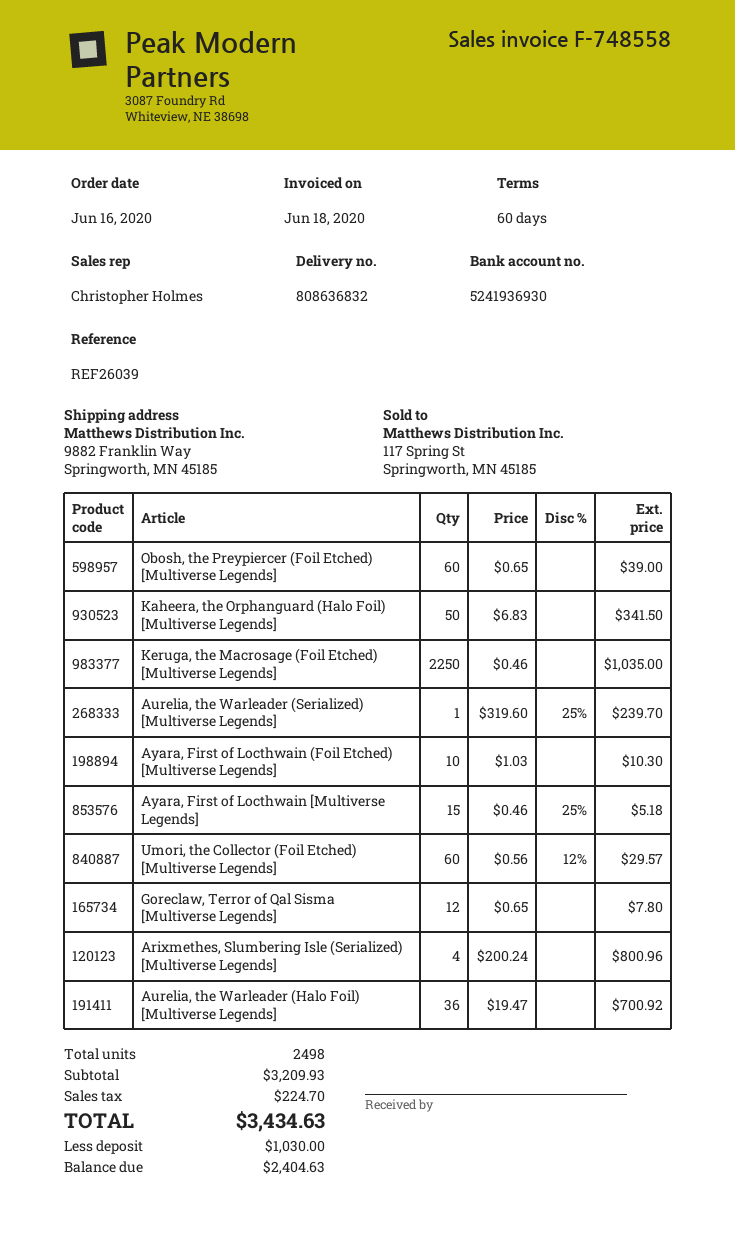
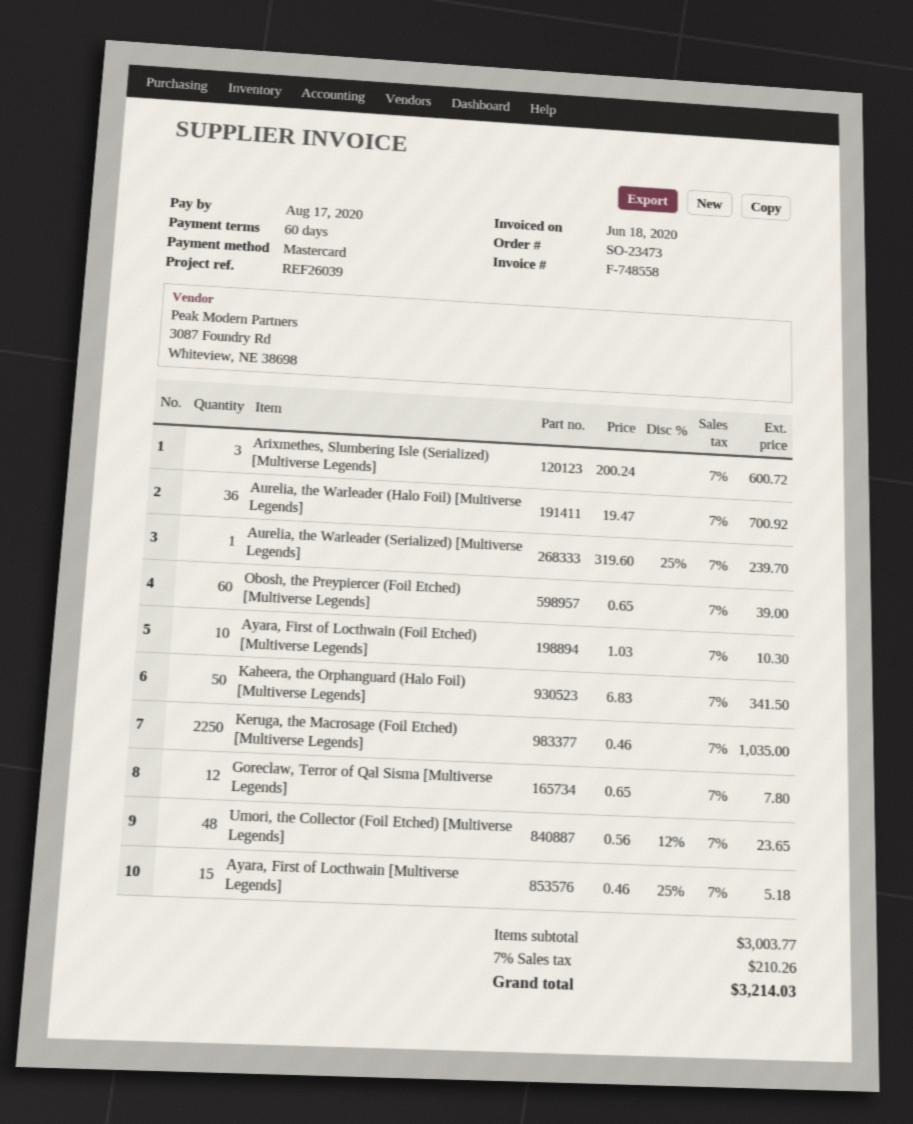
Umori, the Collector (Foil Etched) [Multiverse Legends]: 60 x 0.56 - 12% = 29.57 -> 48 x 0.56 - 12% = 23.65
Arixmethes, Slumbering Isle (Serialized) [Multiverse Legends]: 4 x 200.24 = 800.96 -> 3 x 200.24 = 600.72
subtotal: 3209.93 -> 3003.77
tax: 224.70 -> 210.26
total: 3434.63 -> 3214.03

